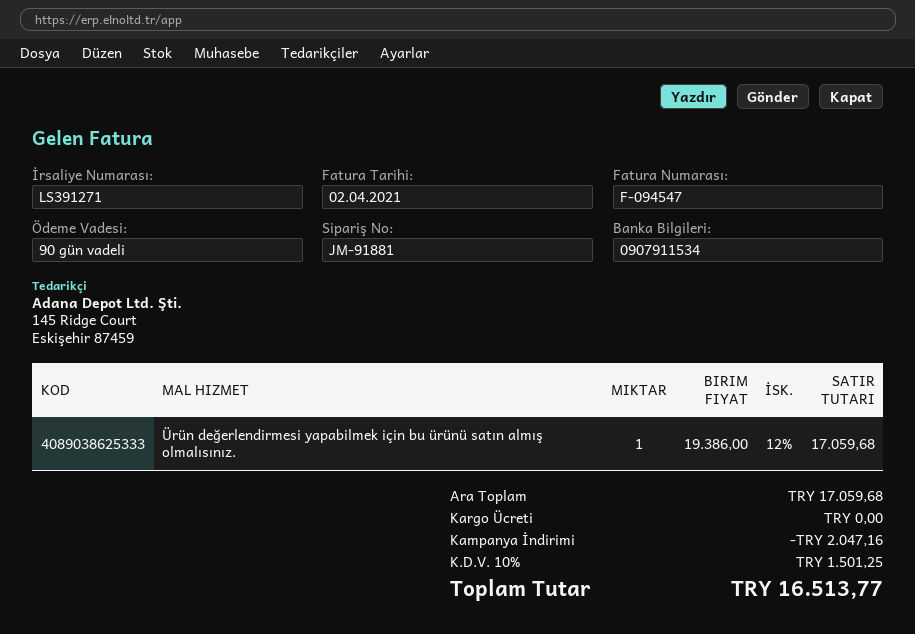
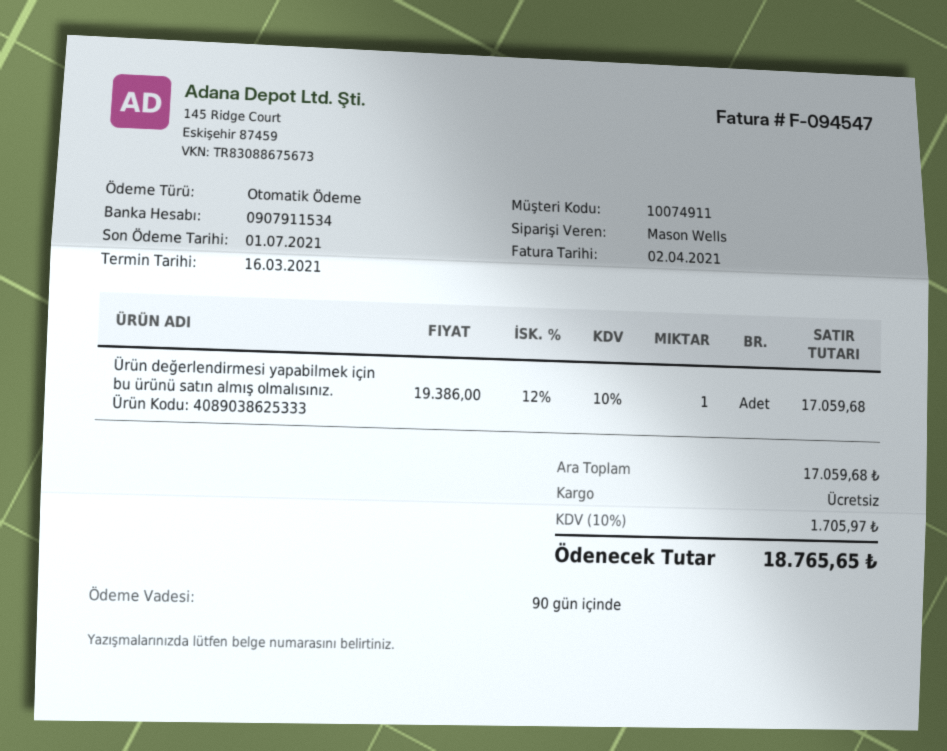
discount: 2047.16 -> none
tax: 10% = 1501.25 -> 10% = 1705.97
total: 16513.77 -> 18765.65

